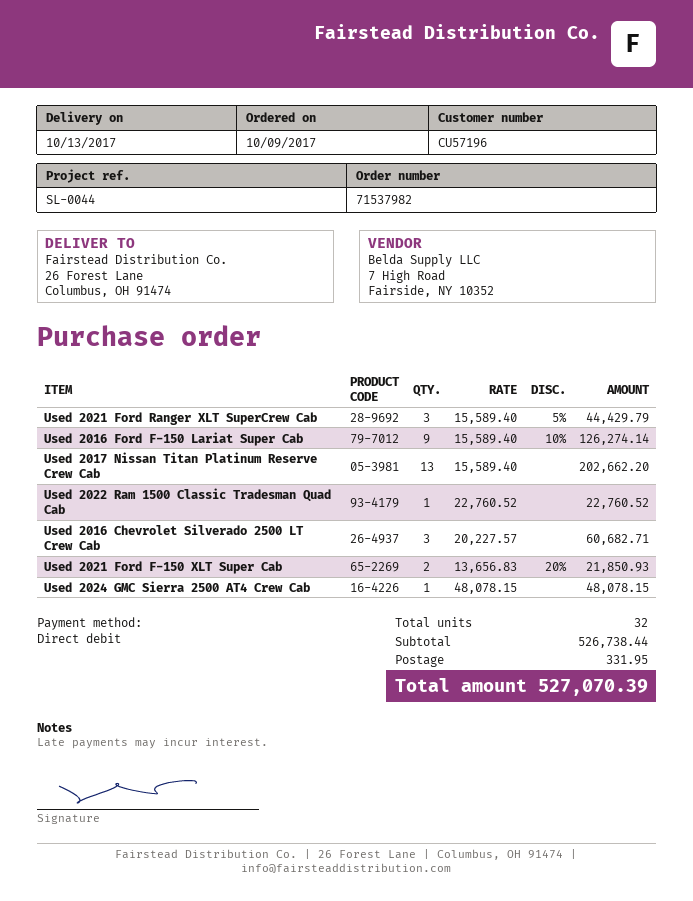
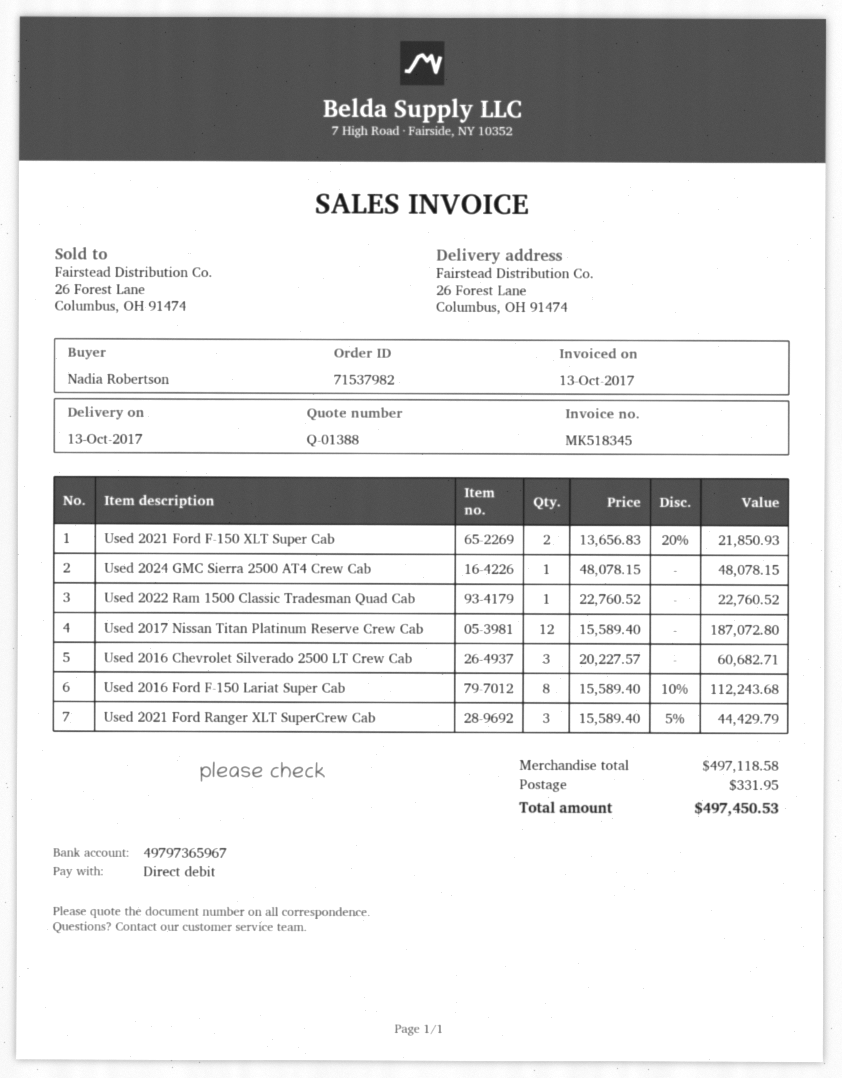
Used 2016 Ford F-150 Lariat Super Cab: 9 x 15589.40 - 10% = 126274.14 -> 8 x 15589.40 - 10% = 112243.68
Used 2017 Nissan Titan Platinum Reserve Crew Cab: 13 x 15589.40 = 202662.20 -> 12 x 15589.40 = 187072.80
subtotal: 526738.44 -> 497118.58
total: 527070.39 -> 497450.53

